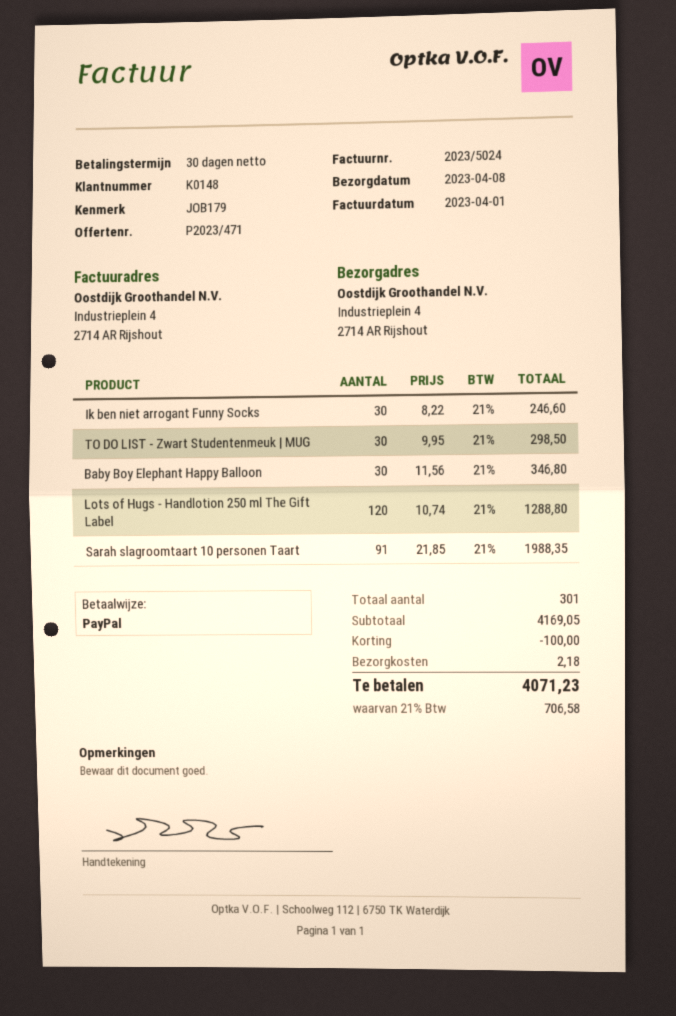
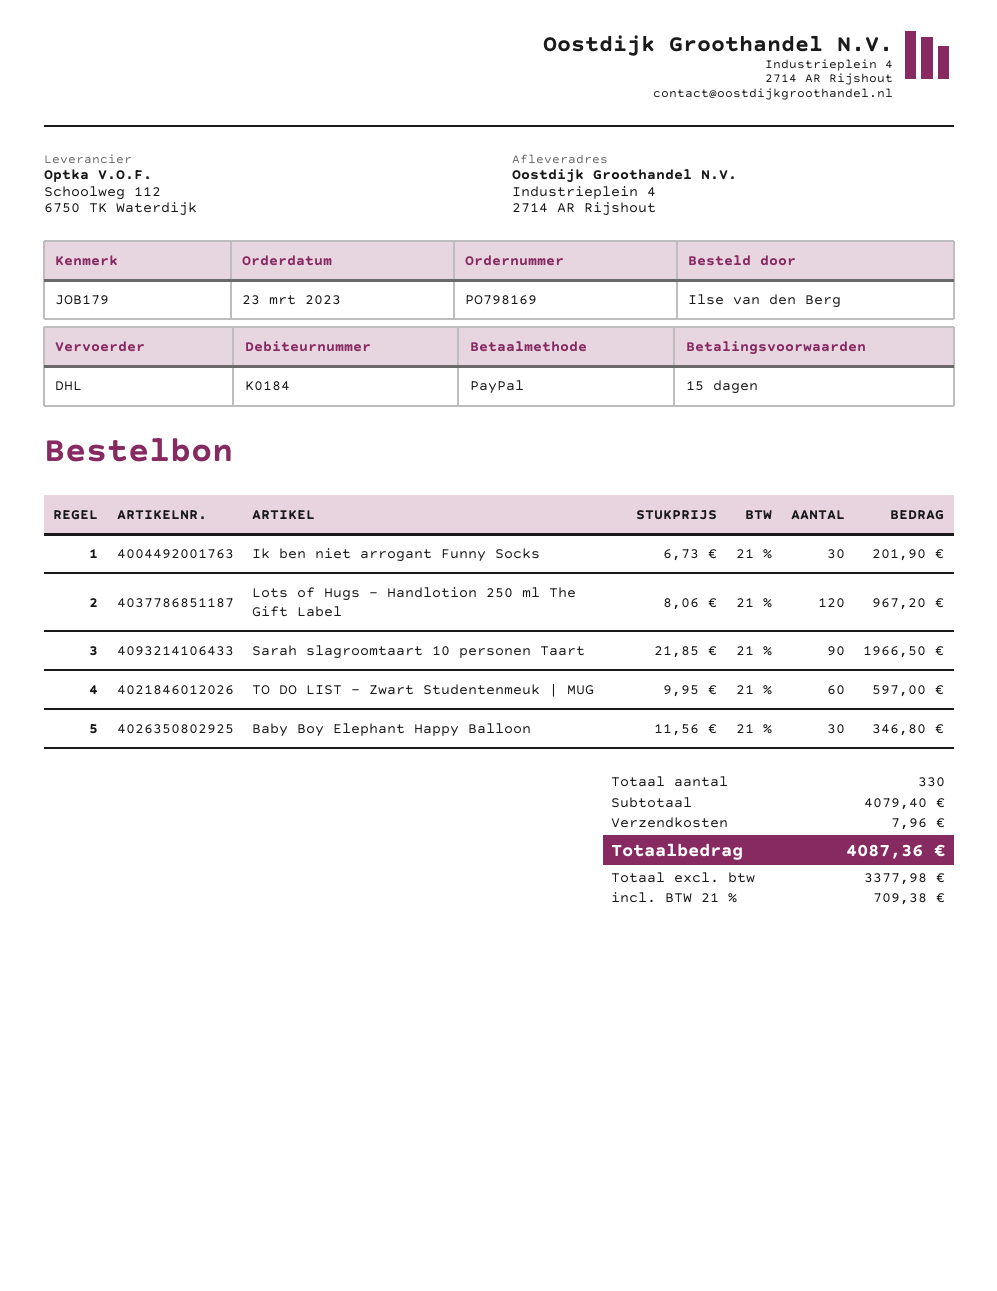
payment terms: 30 days -> 15 days
customer number: K0148 -> K0184
Ik ben niet arrogant Funny Socks: 30 x 8.22 = 246.60 -> 30 x 6.73 = 201.90
TO DO LIST - Zwart Studentenmeuk | MUG: 30 x 9.95 = 298.50 -> 60 x 9.95 = 597.00
Lots of Hugs - Handlotion 250 ml The Gift Label: 120 x 10.74 = 1288.80 -> 120 x 8.06 = 967.20
Sarah slagroomtaart 10 personen Taart: 91 x 21.85 = 1988.35 -> 90 x 21.85 = 1966.50
total quantity: 301 -> 330
subtotal: 4169.05 -> 4079.40
discount: 100.00 -> none
shipping: 2.18 -> 7.96
tax: 21% = 706.58 -> 21% = 709.38
total: 4071.23 -> 4087.36

